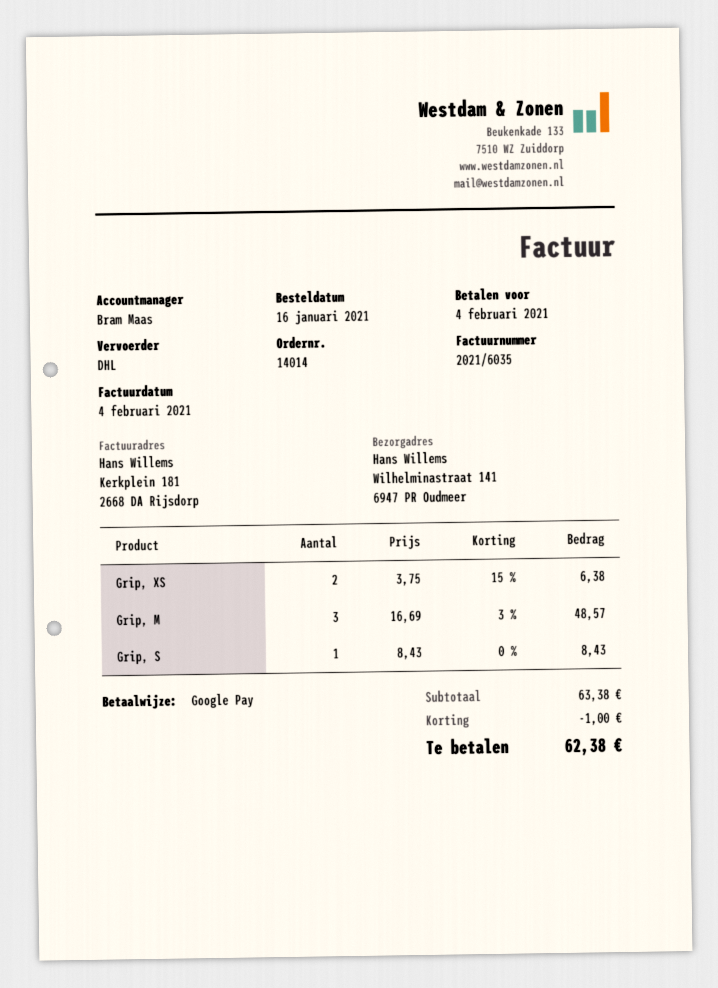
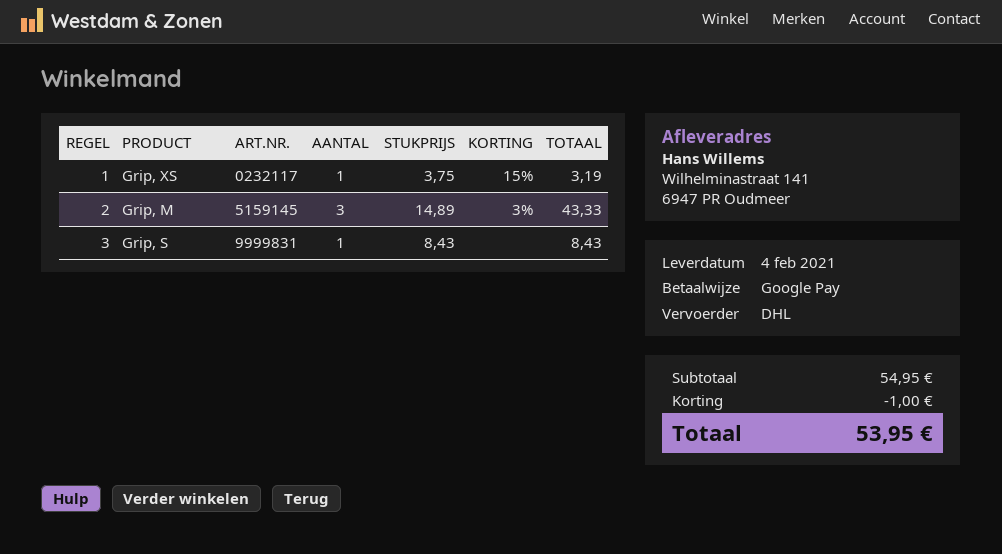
Grip, XS: 2 x 3.75 - 15% = 6.38 -> 1 x 3.75 - 15% = 3.19
Grip, M: 3 x 16.69 - 3% = 48.57 -> 3 x 14.89 - 3% = 43.33
subtotal: 63.38 -> 54.95
total: 62.38 -> 53.95

